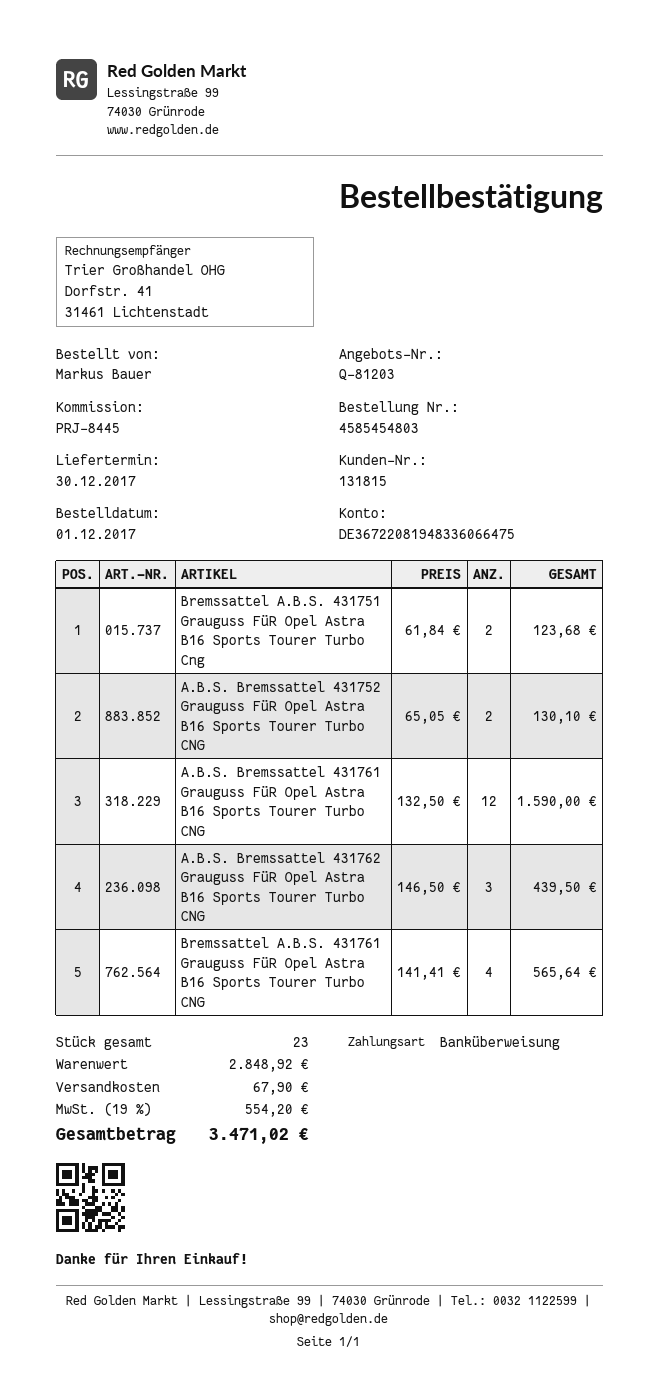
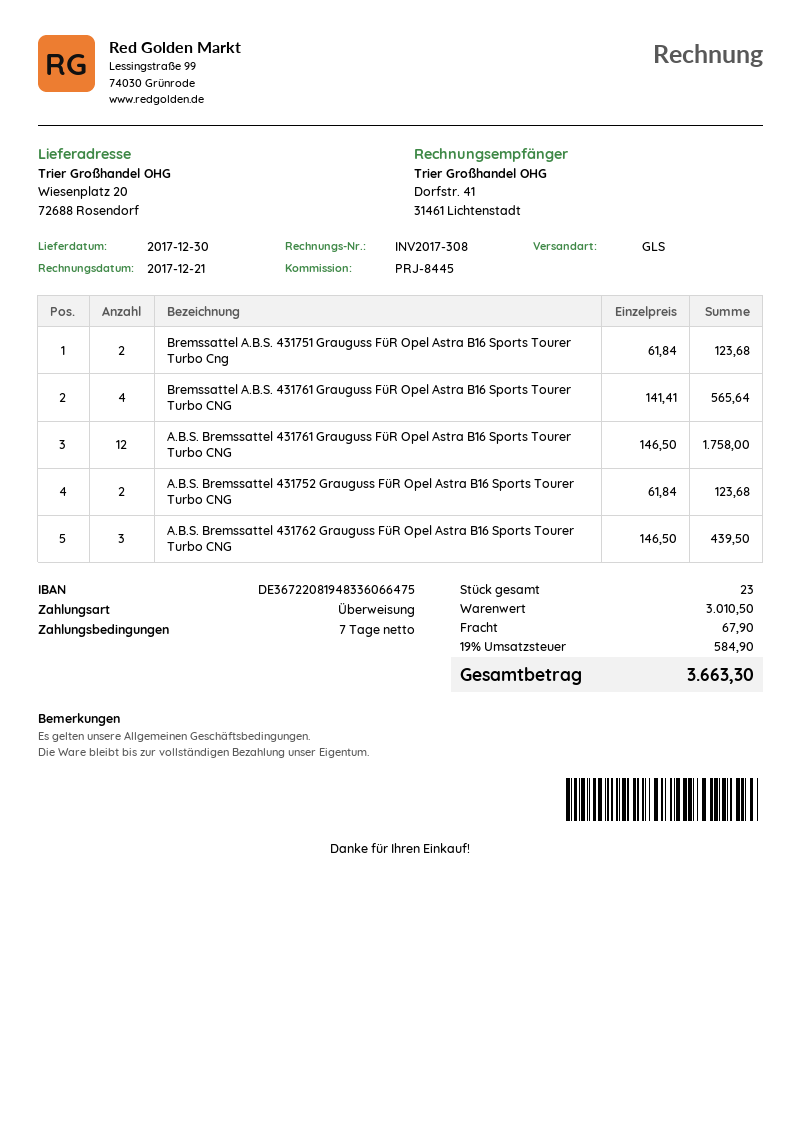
A.B.S. Bremssattel 431752 Grauguss FüR Opel Astra B16 Sports Tourer Turbo CNG: 2 x 65.05 = 130.10 -> 2 x 61.84 = 123.68
A.B.S. Bremssattel 431761 Grauguss FüR Opel Astra B16 Sports Tourer Turbo CNG: 12 x 132.50 = 1590.00 -> 12 x 146.50 = 1758.00
subtotal: 2848.92 -> 3010.50
tax: 19% = 554.20 -> 19% = 584.90
total: 3471.02 -> 3663.30

